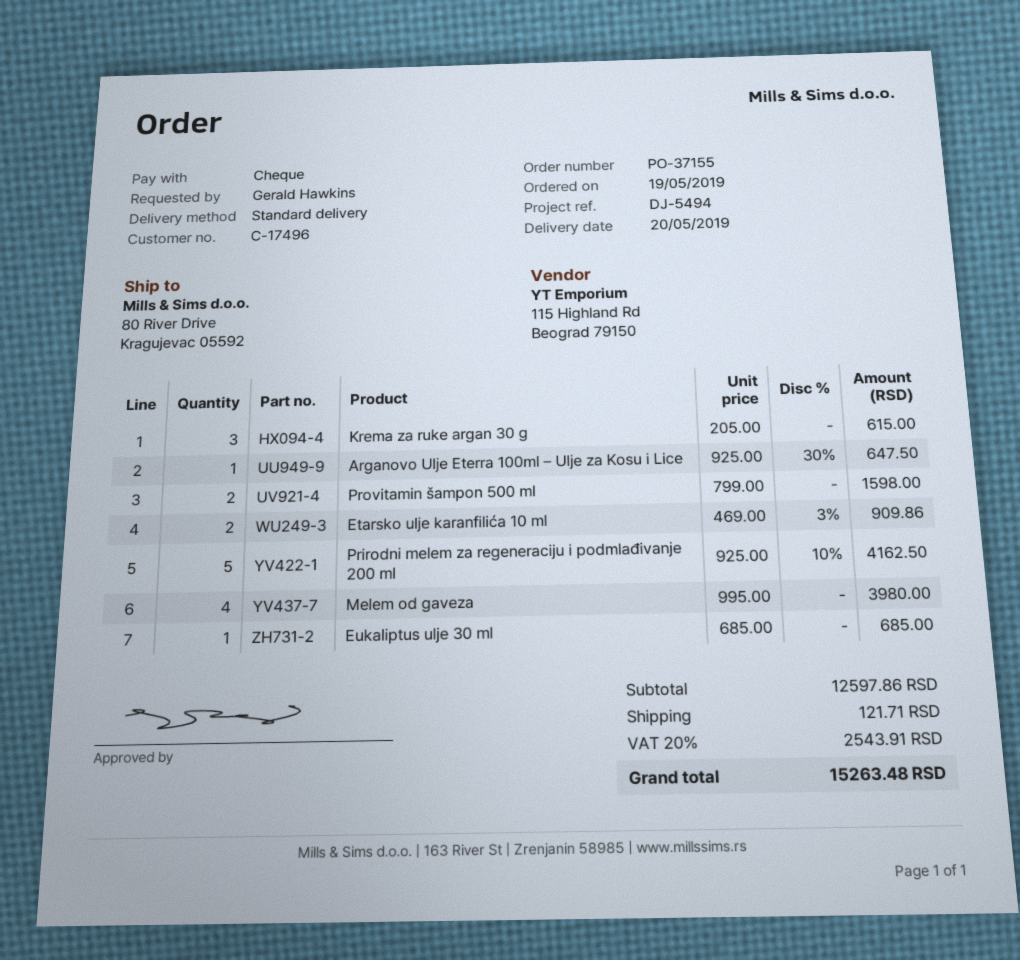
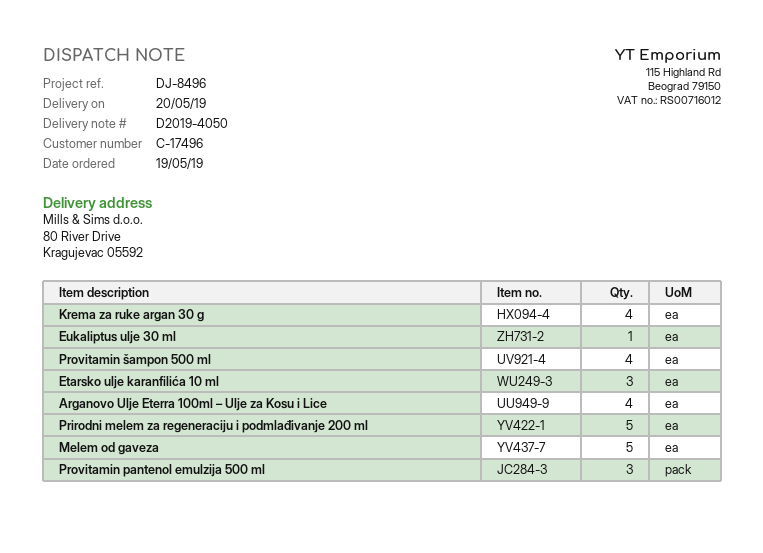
reference: DJ-5494 -> DJ-8496
Krema za ruke argan 30 g: 3 -> 4
Arganovo Ulje Eterra 100ml – Ulje za Kosu i Lice: 1 -> 4
Provitamin šampon 500 ml: 2 -> 4
Etarsko ulje karanfilića 10 ml: 2 -> 3
Melem od gaveza: 4 -> 5
Provitamin pantenol emulzija 500 ml: none -> 3

